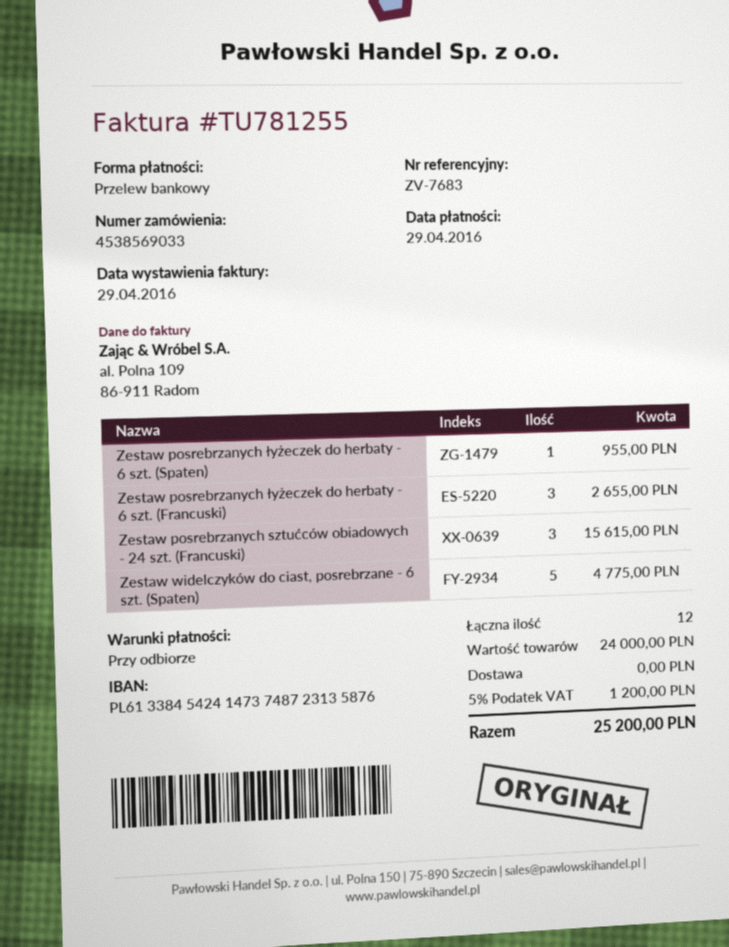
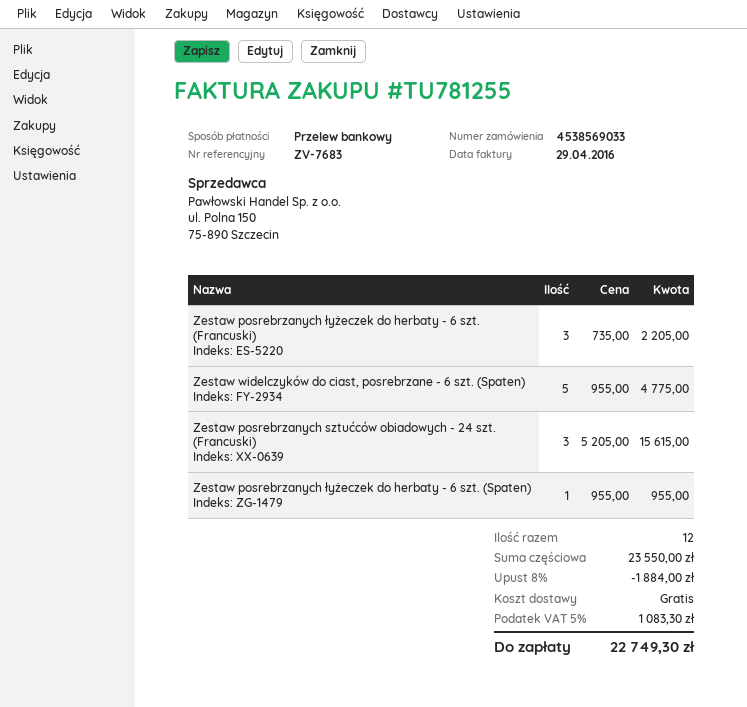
Zestaw posrebrzanych łyżeczek do herbaty - 6 szt. (Francuski): 3 for 2655.00 -> 3 for 2205.00
subtotal: 24000.00 -> 23550.00
discount: none -> 8% = 1884.00
tax: 5% = 1200.00 -> 5% = 1083.30
total: 25200.00 -> 22749.30

